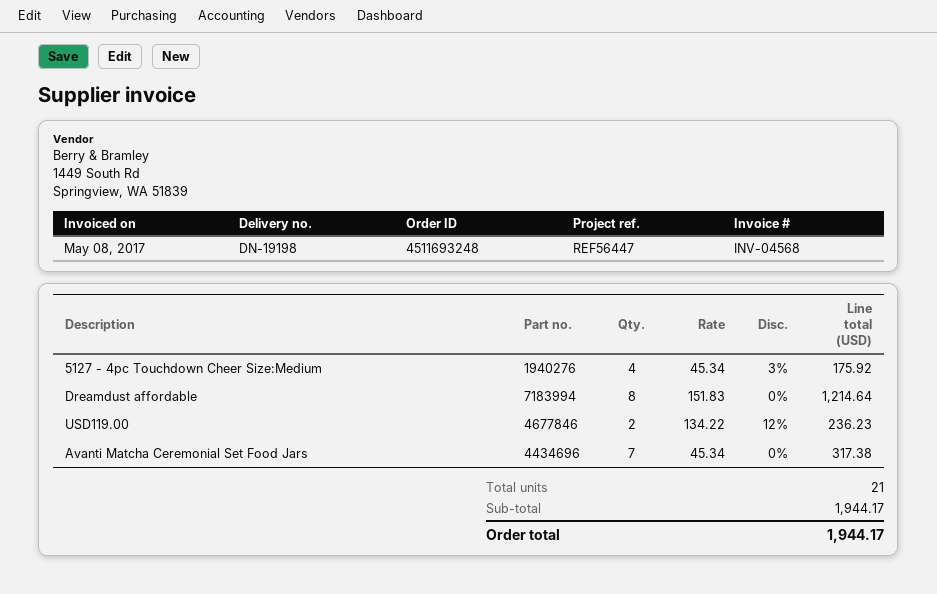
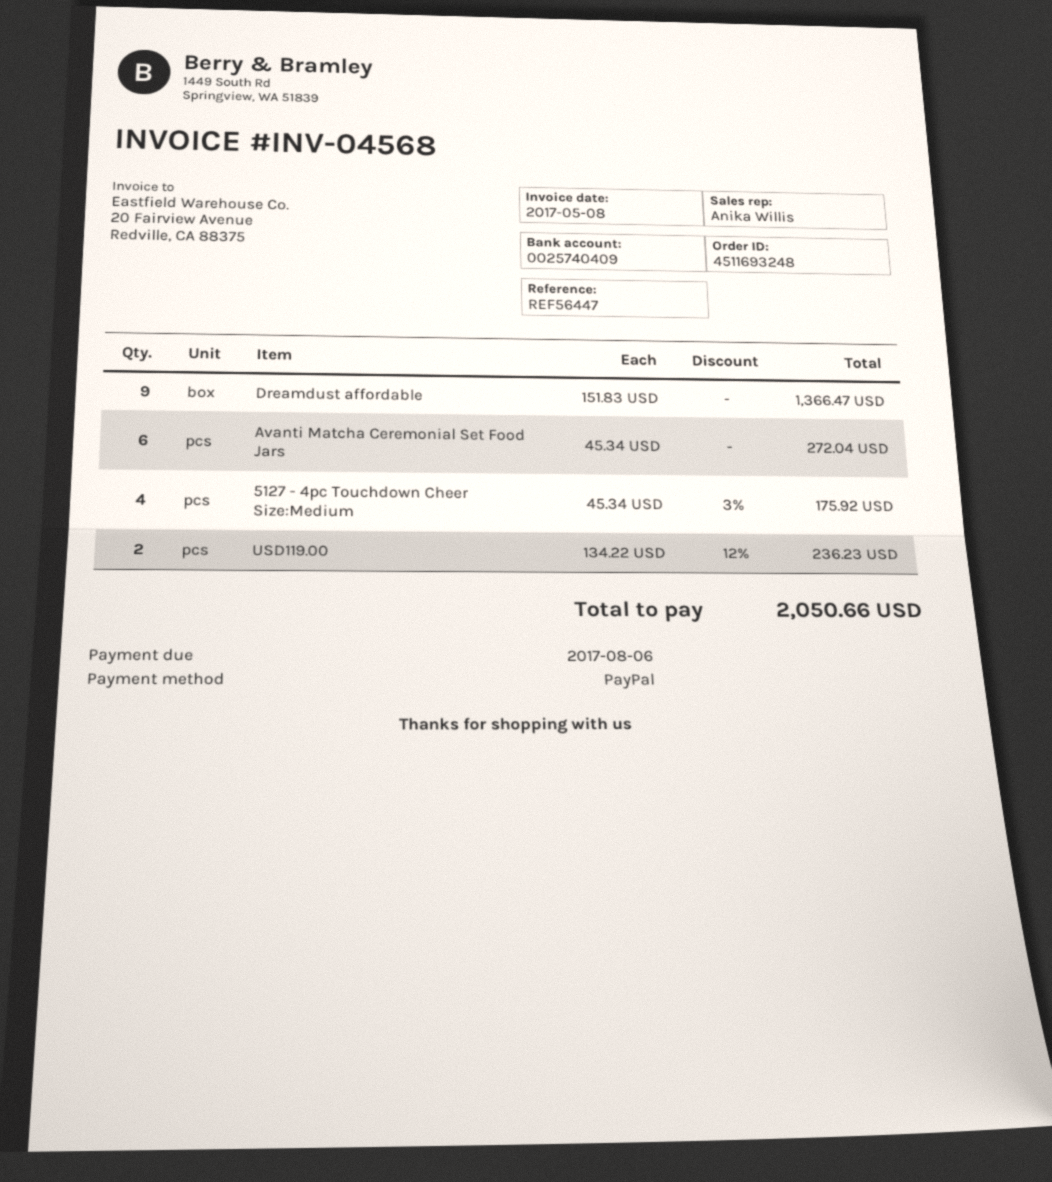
Dreamdust affordable: 8 x 151.83 = 1214.64 -> 9 x 151.83 = 1366.47
Avanti Matcha Ceremonial Set Food Jars: 7 x 45.34 = 317.38 -> 6 x 45.34 = 272.04
total: 1944.17 -> 2050.66

